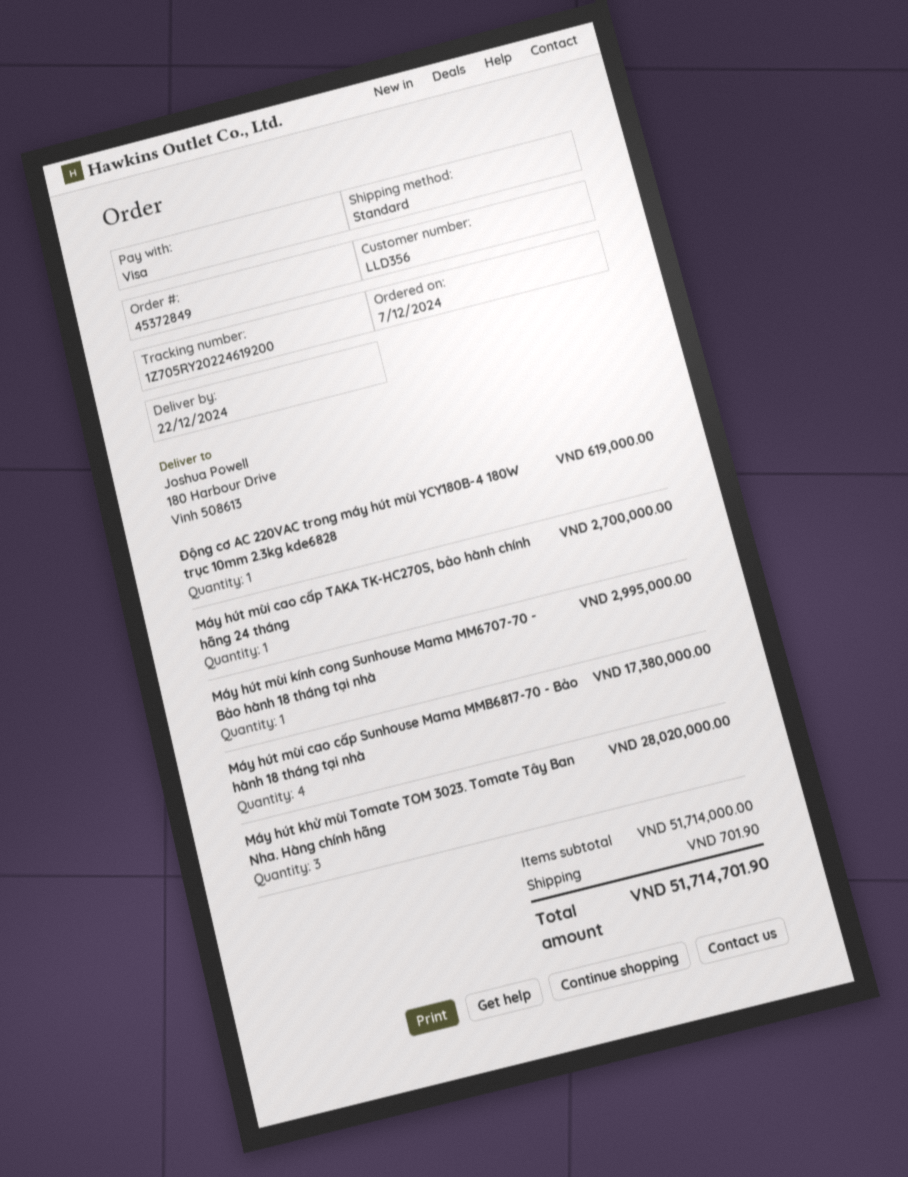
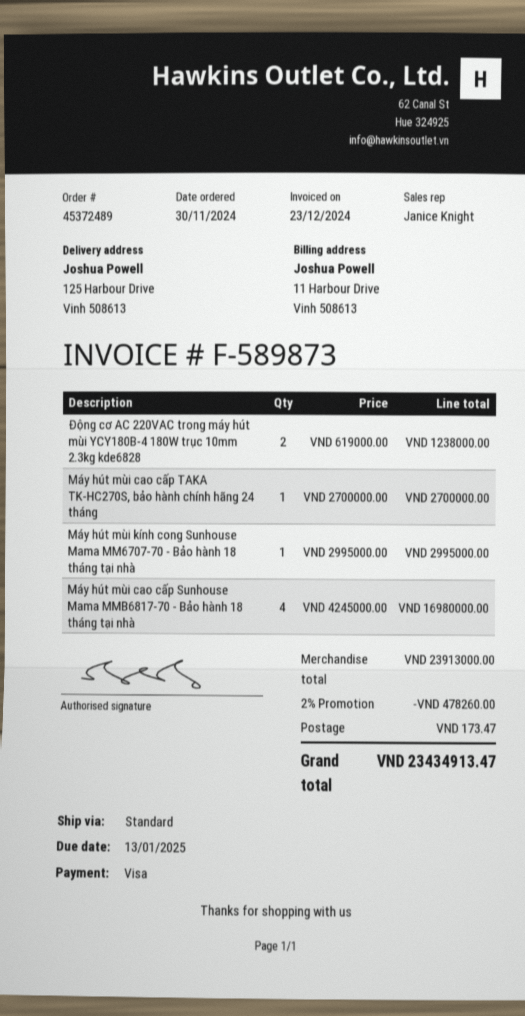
order number: 45372849 -> 45372489
order date: 2024-12-07 -> 2024-11-30
ship to: 180 Harbour Drive, Vinh 508613 -> 125 Harbour Drive, Vinh 508613
Động cơ AC 220VAC trong máy hút mùi YCY180B-4 180W trục 10mm 2.3kg kde6828: 1 for 619000.00 -> 2 for 1238000.00
Máy hút mùi cao cấp Sunhouse Mama MMB6817-70 - Bảo hành 18 tháng tại nhà: 4 for 17380000.00 -> 4 for 16980000.00
Máy hút khử mùi Tomate TOM 3023. Tomate Tây Ban Nha. Hàng chính hãng: 3 for 28020000.00 -> none
subtotal: 51714000.00 -> 23913000.00
discount: none -> 2% = 478260.00
shipping: 701.90 -> 173.47
total: 51714701.90 -> 23434913.47

